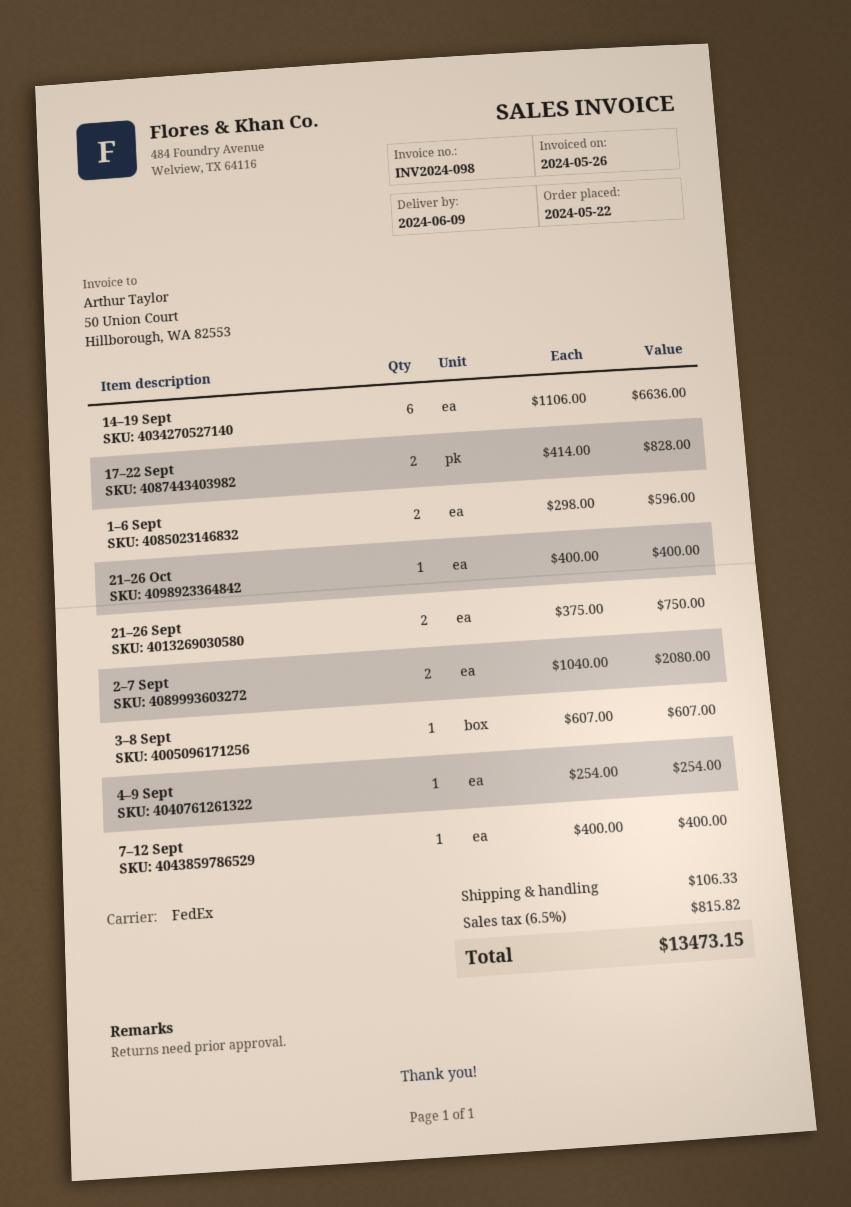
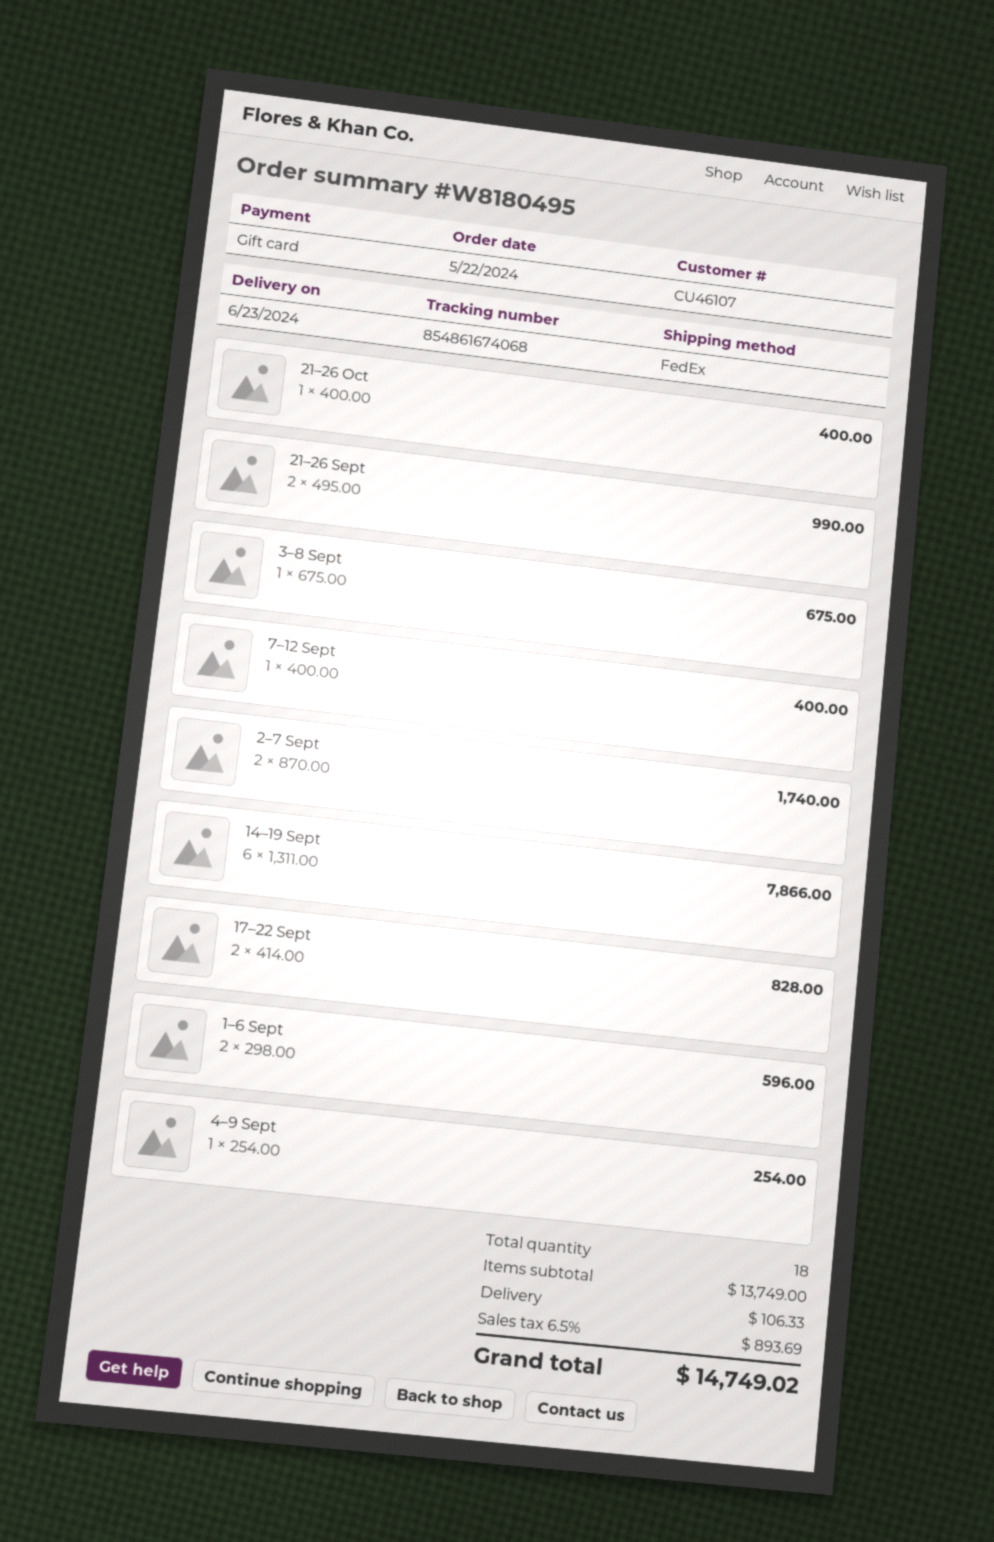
delivery date: 2024-06-09 -> 2024-06-23
14–19 Sept: 6 x 1106.00 = 6636.00 -> 6 x 1311.00 = 7866.00
21–26 Sept: 2 x 375.00 = 750.00 -> 2 x 495.00 = 990.00
2–7 Sept: 2 x 1040.00 = 2080.00 -> 2 x 870.00 = 1740.00
3–8 Sept: 1 x 607.00 = 607.00 -> 1 x 675.00 = 675.00
tax: 6.5% = 815.82 -> 6.5% = 893.69
total: 13473.15 -> 14749.02

